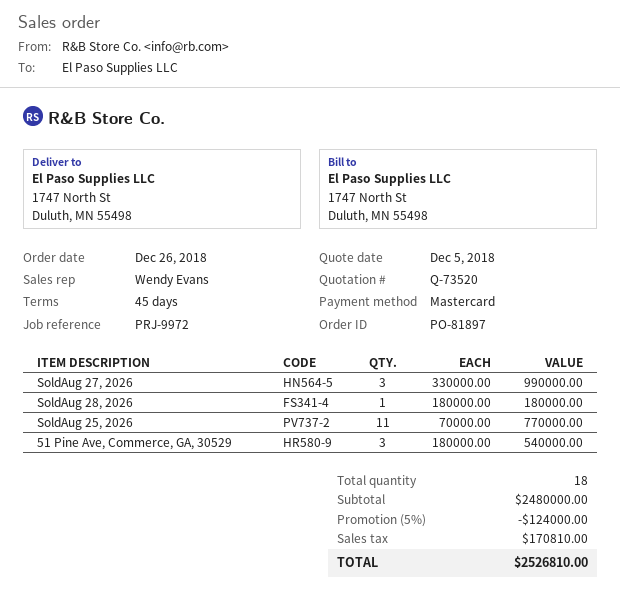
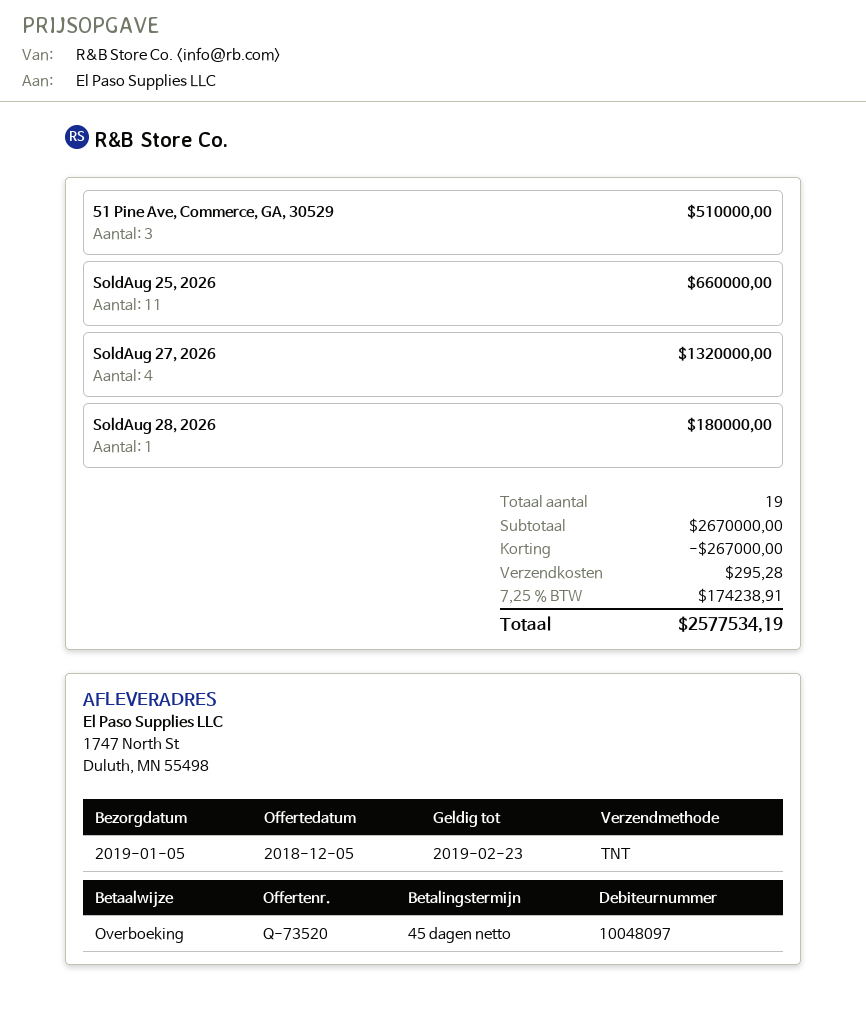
payment method: Mastercard -> bank transfer
SoldAug 27, 2026: 3 for 990000.00 -> 4 for 1320000.00
SoldAug 25, 2026: 11 for 770000.00 -> 11 for 660000.00
51 Pine Ave, Commerce, GA, 30529: 3 for 540000.00 -> 3 for 510000.00
total quantity: 18 -> 19
subtotal: 2480000.00 -> 2670000.00
discount: 124000.00 -> 267000.00
shipping: none -> 295.28
tax: 170810.00 -> 174238.91
total: 2526810.00 -> 2577534.19

